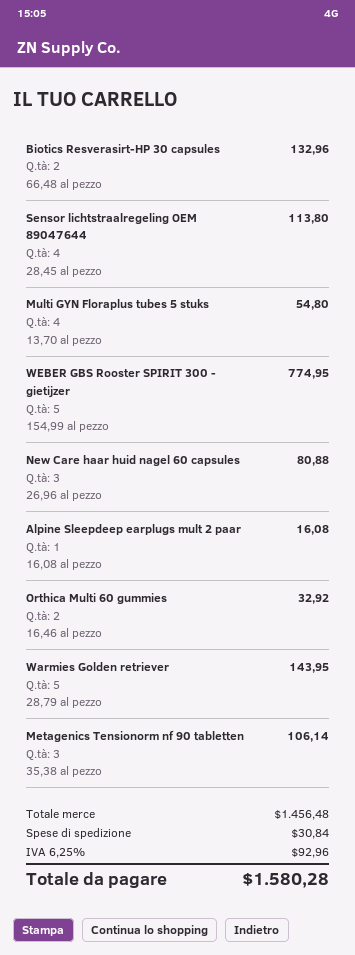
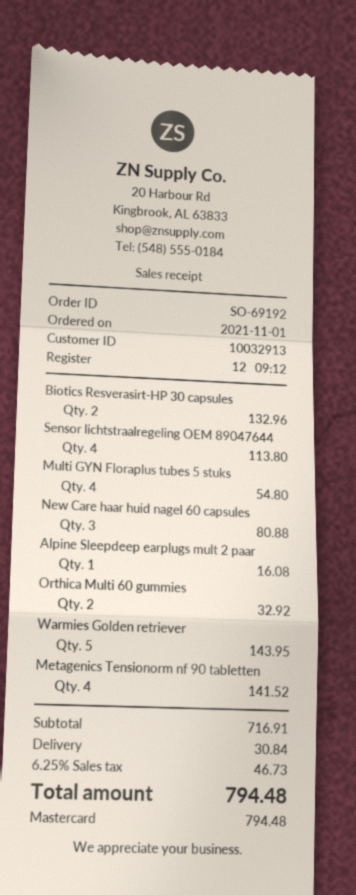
WEBER GBS Rooster SPIRIT 300 - gietijzer: 5 for 774.95 -> none
Metagenics Tensionorm nf 90 tabletten: 3 for 106.14 -> 4 for 141.52
subtotal: 1456.48 -> 716.91
tax: 6.25% = 92.96 -> 6.25% = 46.73
total: 1580.28 -> 794.48

